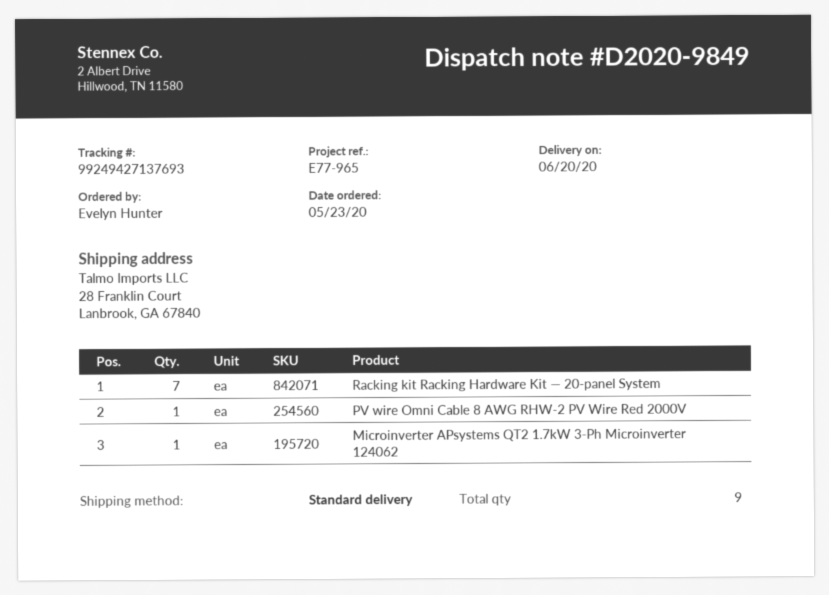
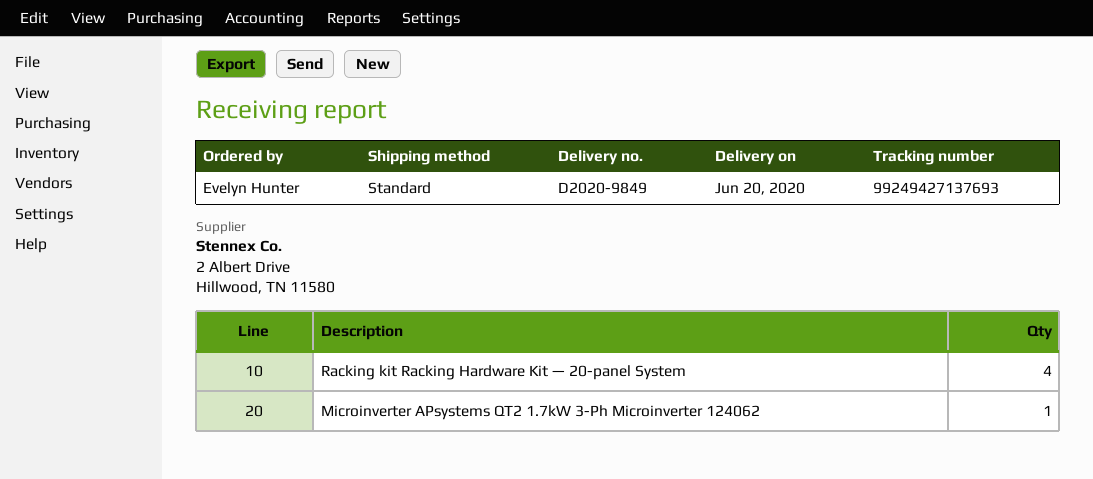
Racking kit Racking Hardware Kit — 20-panel System: 7 -> 4
PV wire Omni Cable 8 AWG RHW-2 PV Wire Red 2000V: 1 -> none

